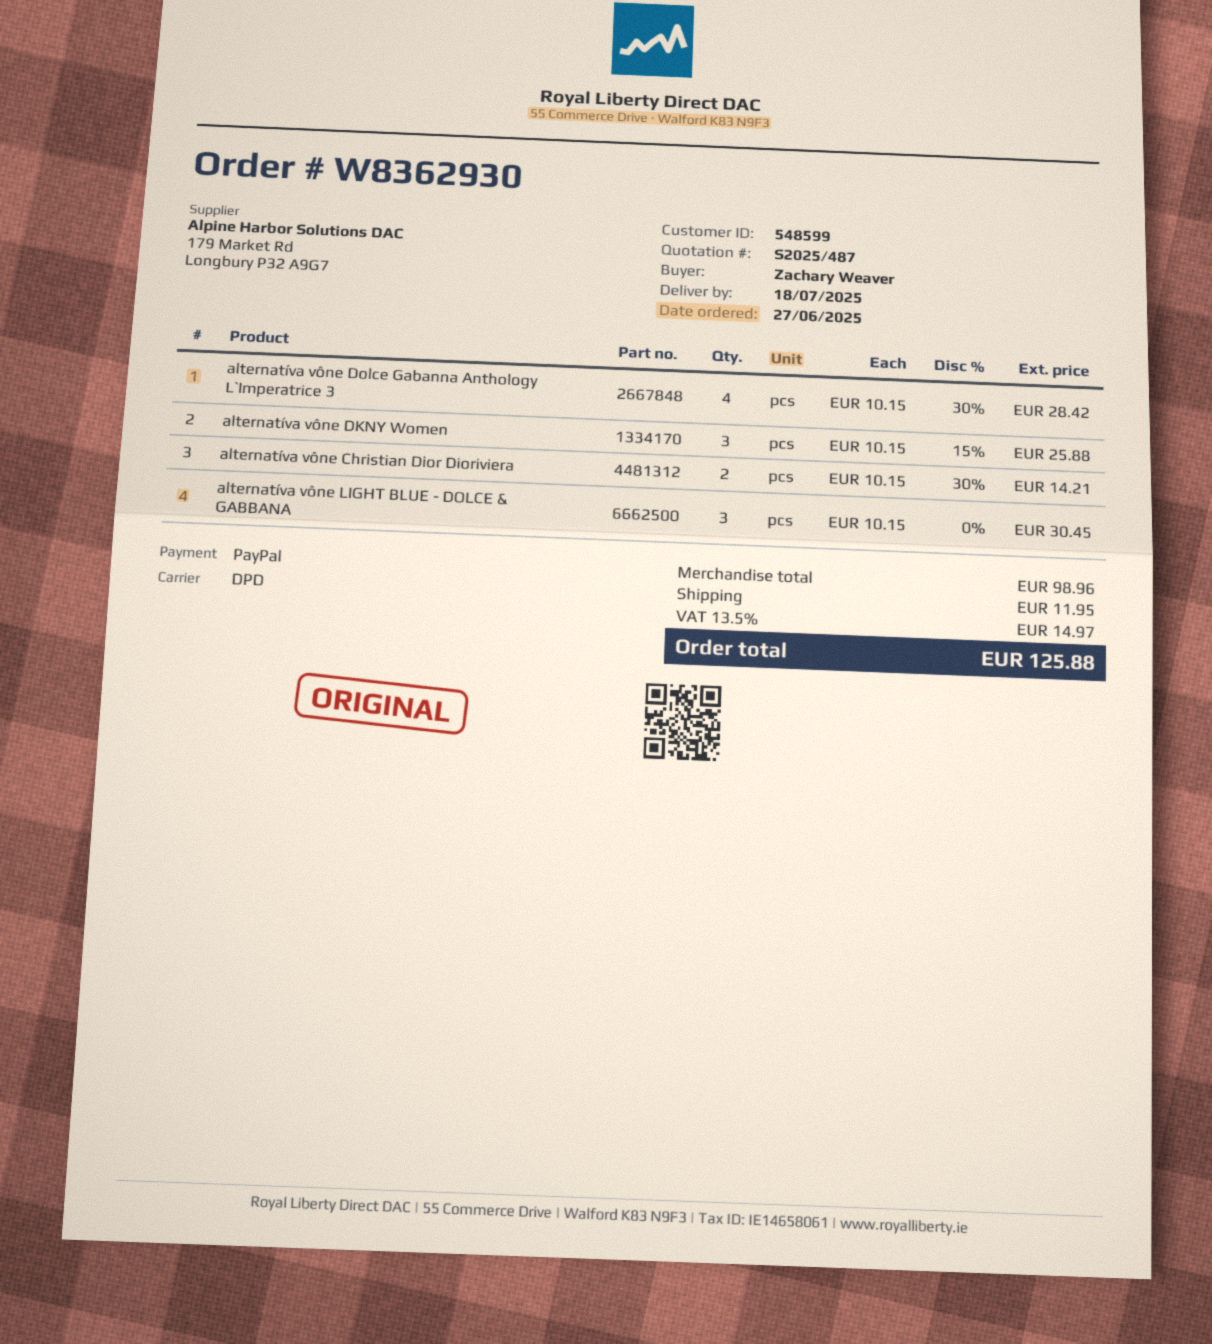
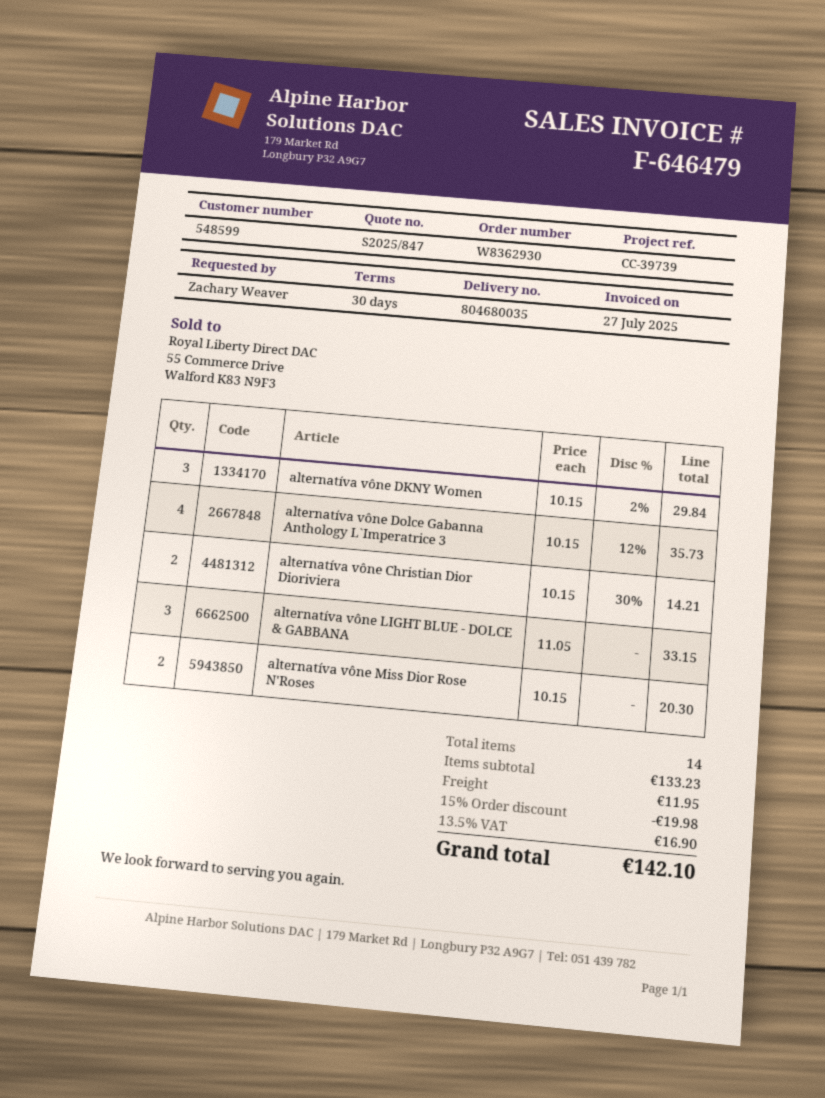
quote number: S2025/487 -> S2025/847
alternatíva vône Dolce Gabanna Anthology L`Imperatrice 3: 4 x 10.15 - 30% = 28.42 -> 4 x 10.15 - 12% = 35.73
alternatíva vône DKNY Women: 3 x 10.15 - 15% = 25.88 -> 3 x 10.15 - 2% = 29.84
alternatíva vône LIGHT BLUE - DOLCE & GABBANA: 3 x 10.15 = 30.45 -> 3 x 11.05 = 33.15
alternatíva vône Miss Dior Rose N'Roses: none -> 2 x 10.15 = 20.30
subtotal: 98.96 -> 133.23
discount: none -> 15% = 19.98
tax: 13.5% = 14.97 -> 13.5% = 16.90
total: 125.88 -> 142.10

